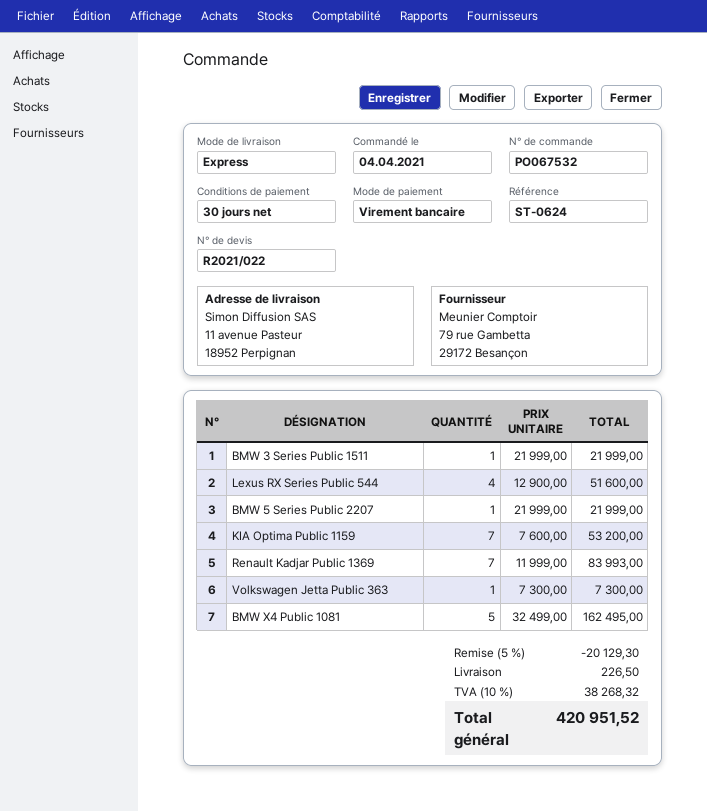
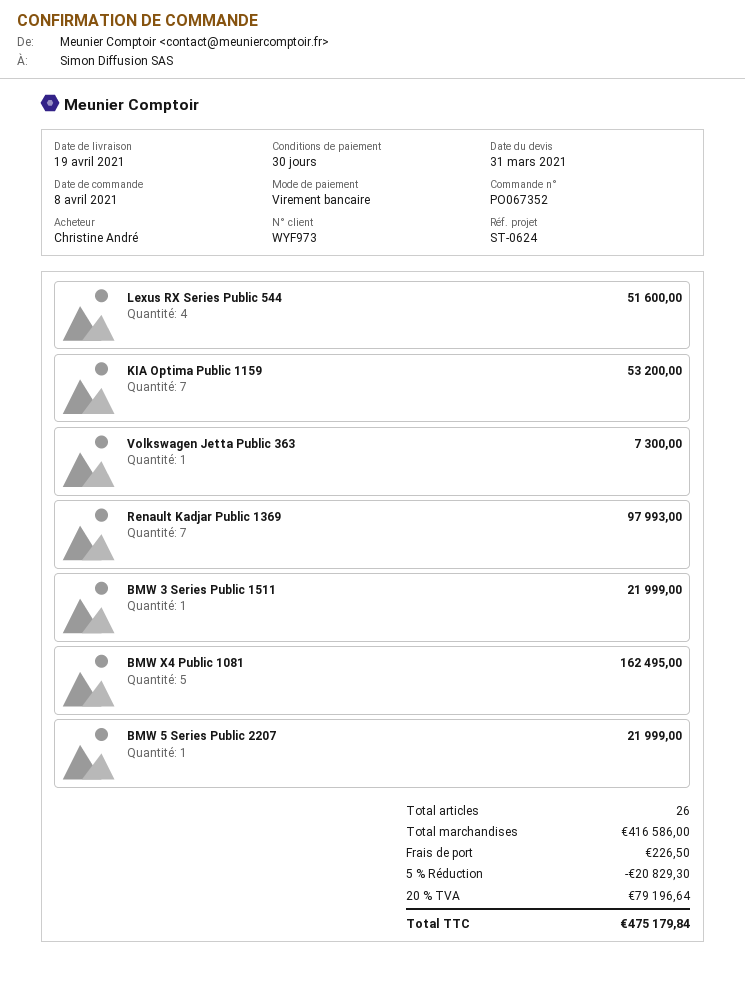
order number: PO067532 -> PO067352
order date: 2021-04-04 -> 2021-04-08
Renault Kadjar Public 1369: 7 for 83993.00 -> 7 for 97993.00
discount: 5% = 20129.30 -> 5% = 20829.30
tax: 10% = 38268.32 -> 20% = 79196.64
total: 420951.52 -> 475179.84

